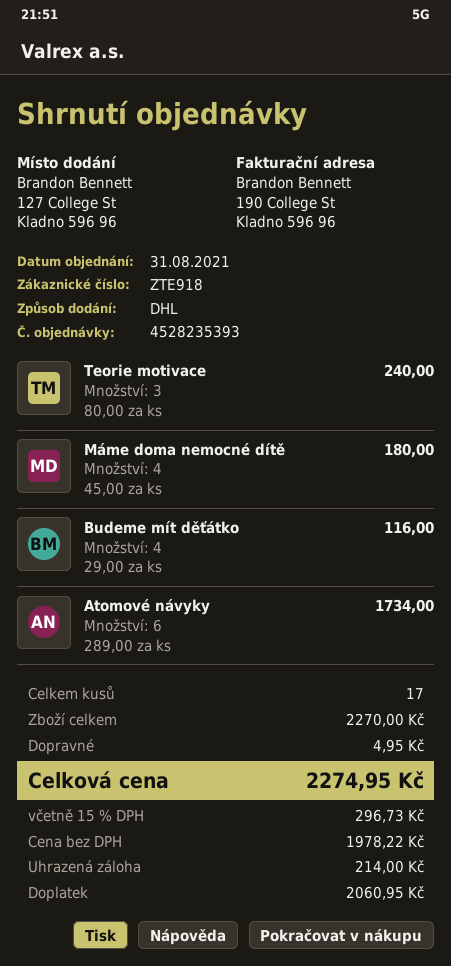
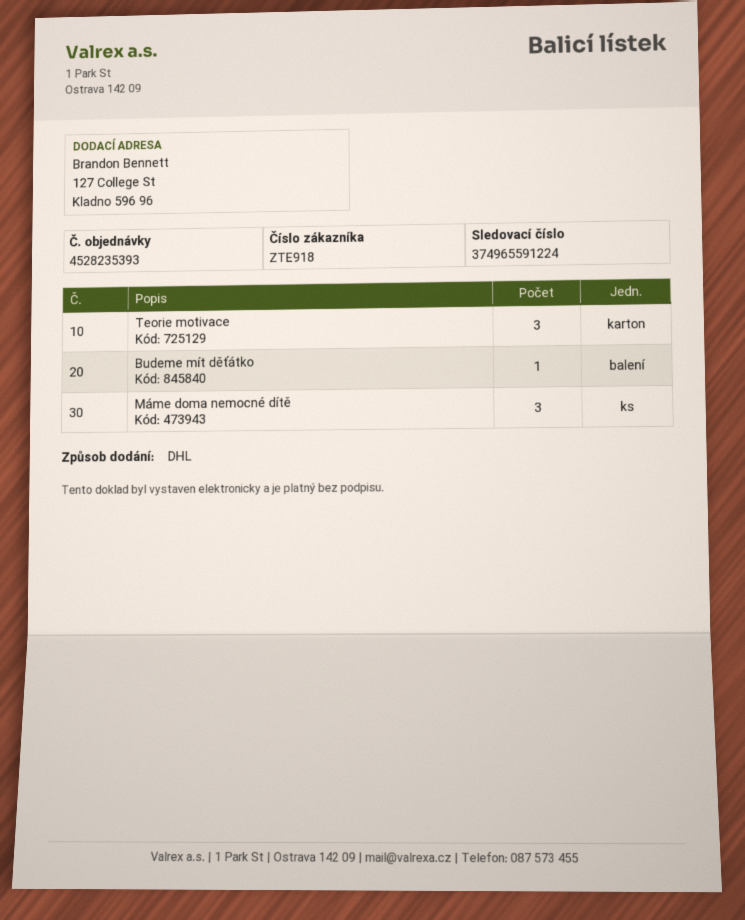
Máme doma nemocné dítě: 4 -> 3
Budeme mít děťátko: 4 -> 1
Atomové návyky: 6 -> none

